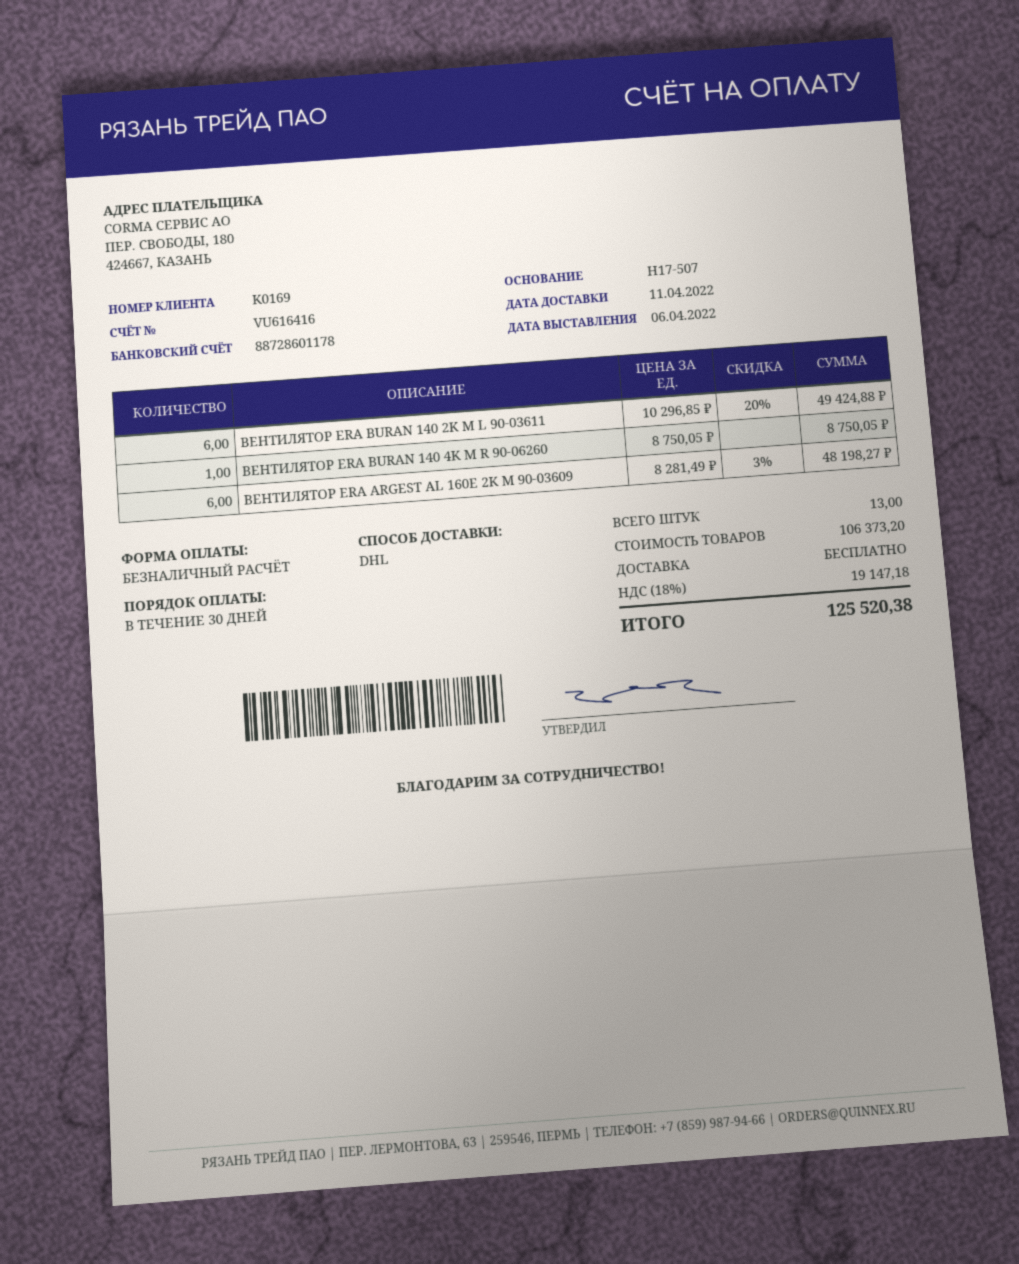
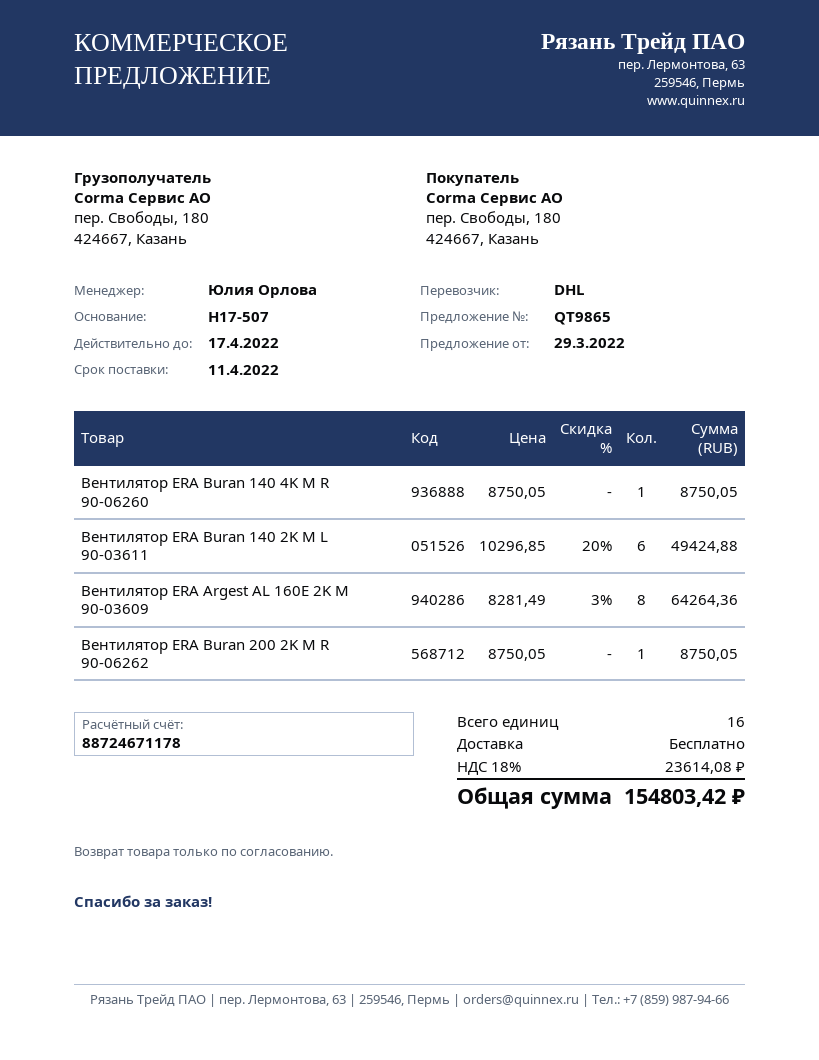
bank account: 88728601178 -> 88724671178
ВЕНТИЛЯТОР ERA ARGEST AL 160E 2K M 90-03609: 6 x 8281.49 - 3% = 48198.27 -> 8 x 8281.49 - 3% = 64264.36
Вентилятор ERA Buran 200 2K M R 90-06262: none -> 1 x 8750.05 = 8750.05
total quantity: 13 -> 16
tax: 18% = 19147.18 -> 18% = 23614.08
total: 125520.38 -> 154803.42

